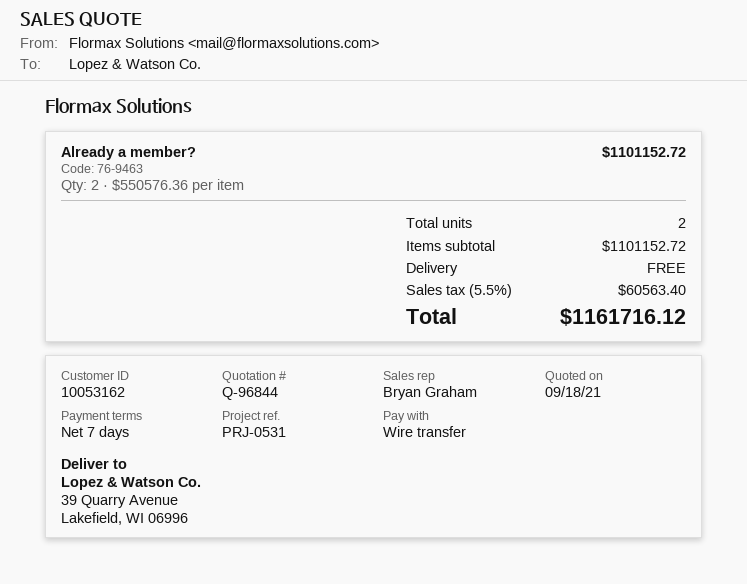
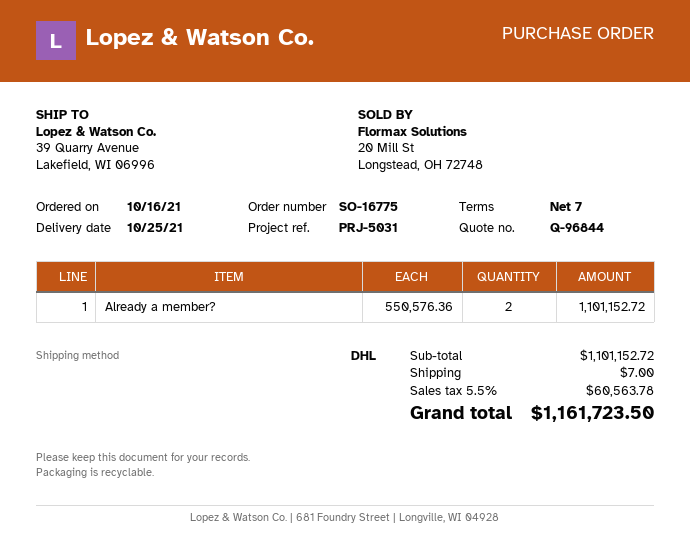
reference: PRJ-0531 -> PRJ-5031
shipping: 0.00 -> 7.00
tax: 5.5% = 60563.40 -> 5.5% = 60563.78
total: 1161716.12 -> 1161723.50

